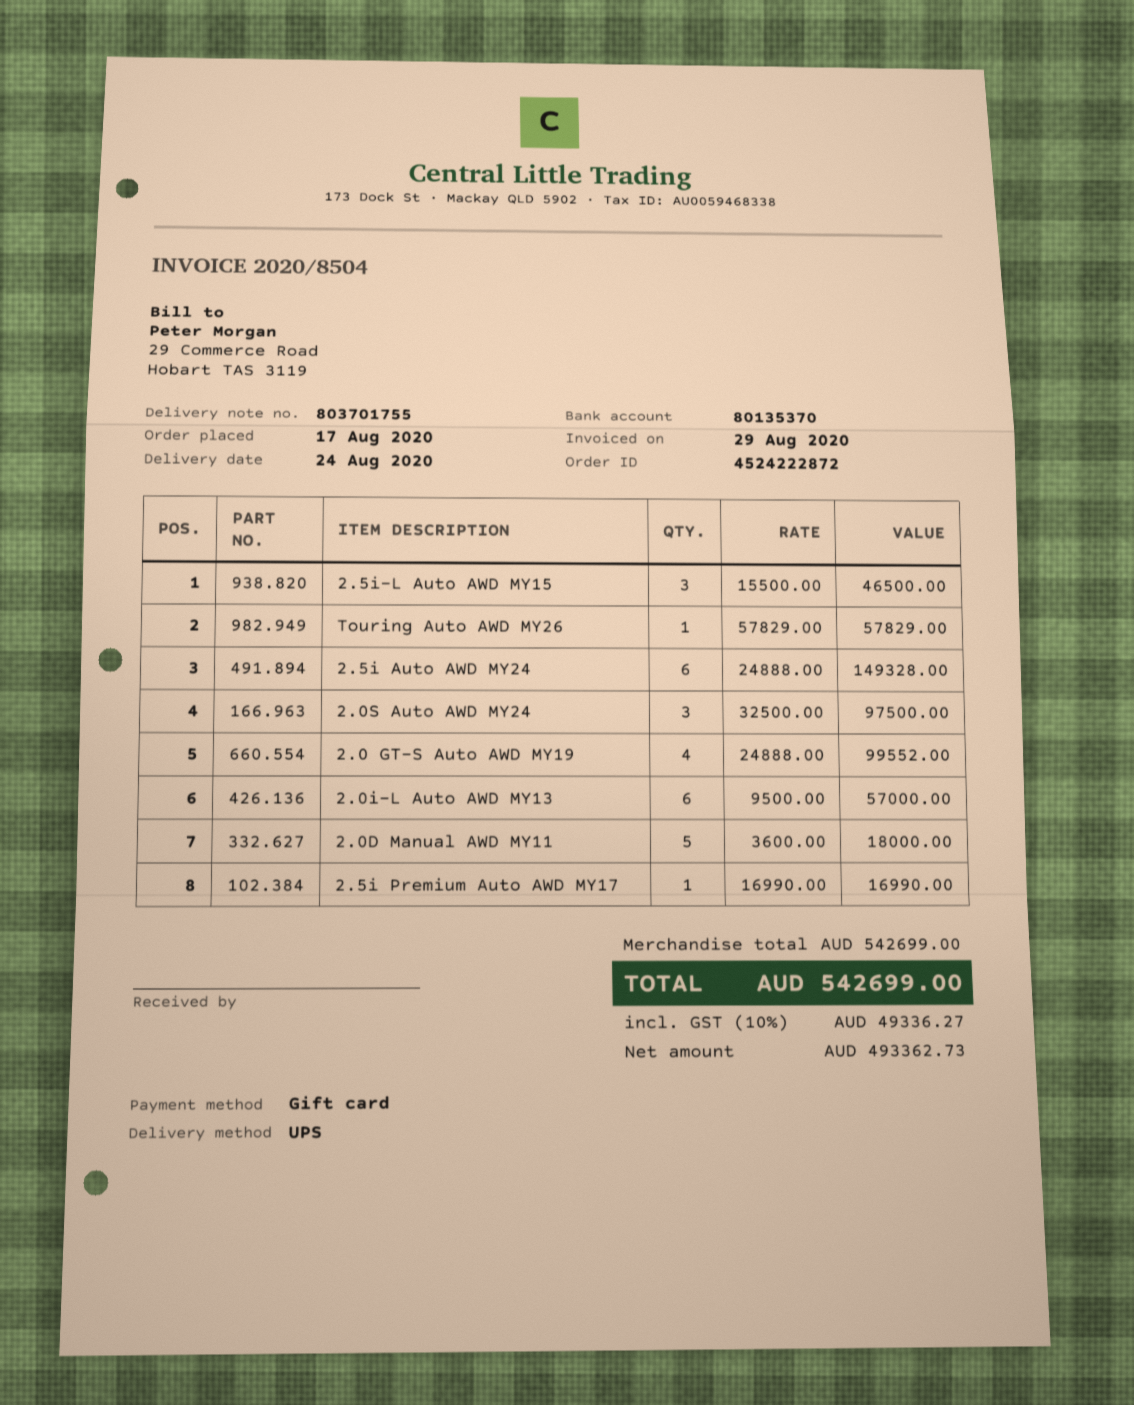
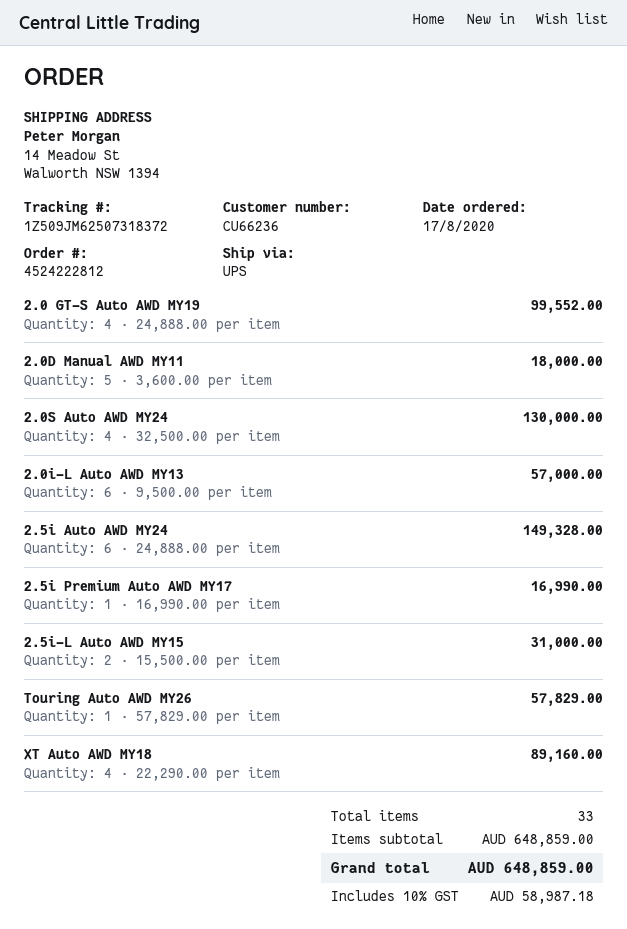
order number: 4524222872 -> 4524222812
2.5i-L Auto AWD MY15: 3 x 15500.00 = 46500.00 -> 2 x 15500.00 = 31000.00
2.0S Auto AWD MY24: 3 x 32500.00 = 97500.00 -> 4 x 32500.00 = 130000.00
XT Auto AWD MY18: none -> 4 x 22290.00 = 89160.00
subtotal: 542699.00 -> 648859.00
tax: 10% = 49336.27 -> 10% = 58987.18
total: 542699.00 -> 648859.00

